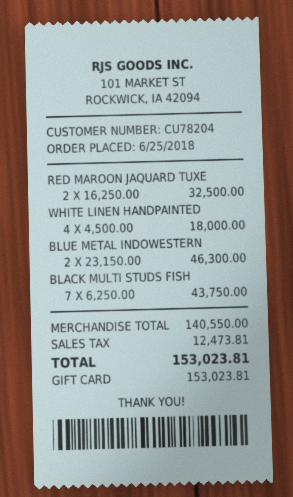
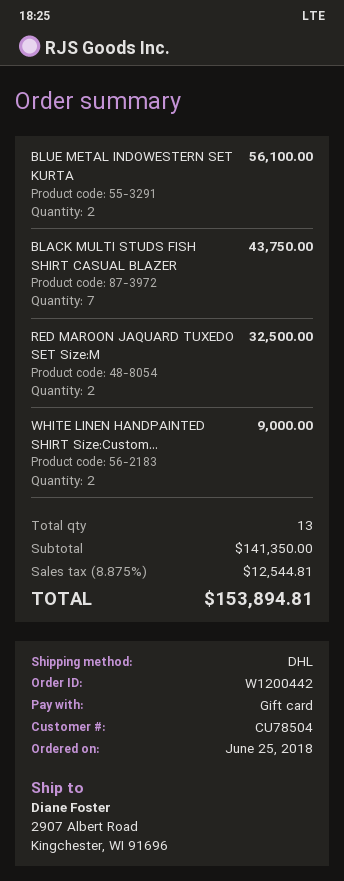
customer number: CU78204 -> CU78504
WHITE LINEN HANDPAINTED: 4 for 18000.00 -> 2 for 9000.00
BLUE METAL INDOWESTERN: 2 for 46300.00 -> 2 for 56100.00
subtotal: 140550.00 -> 141350.00
tax: 12473.81 -> 12544.81
total: 153023.81 -> 153894.81

